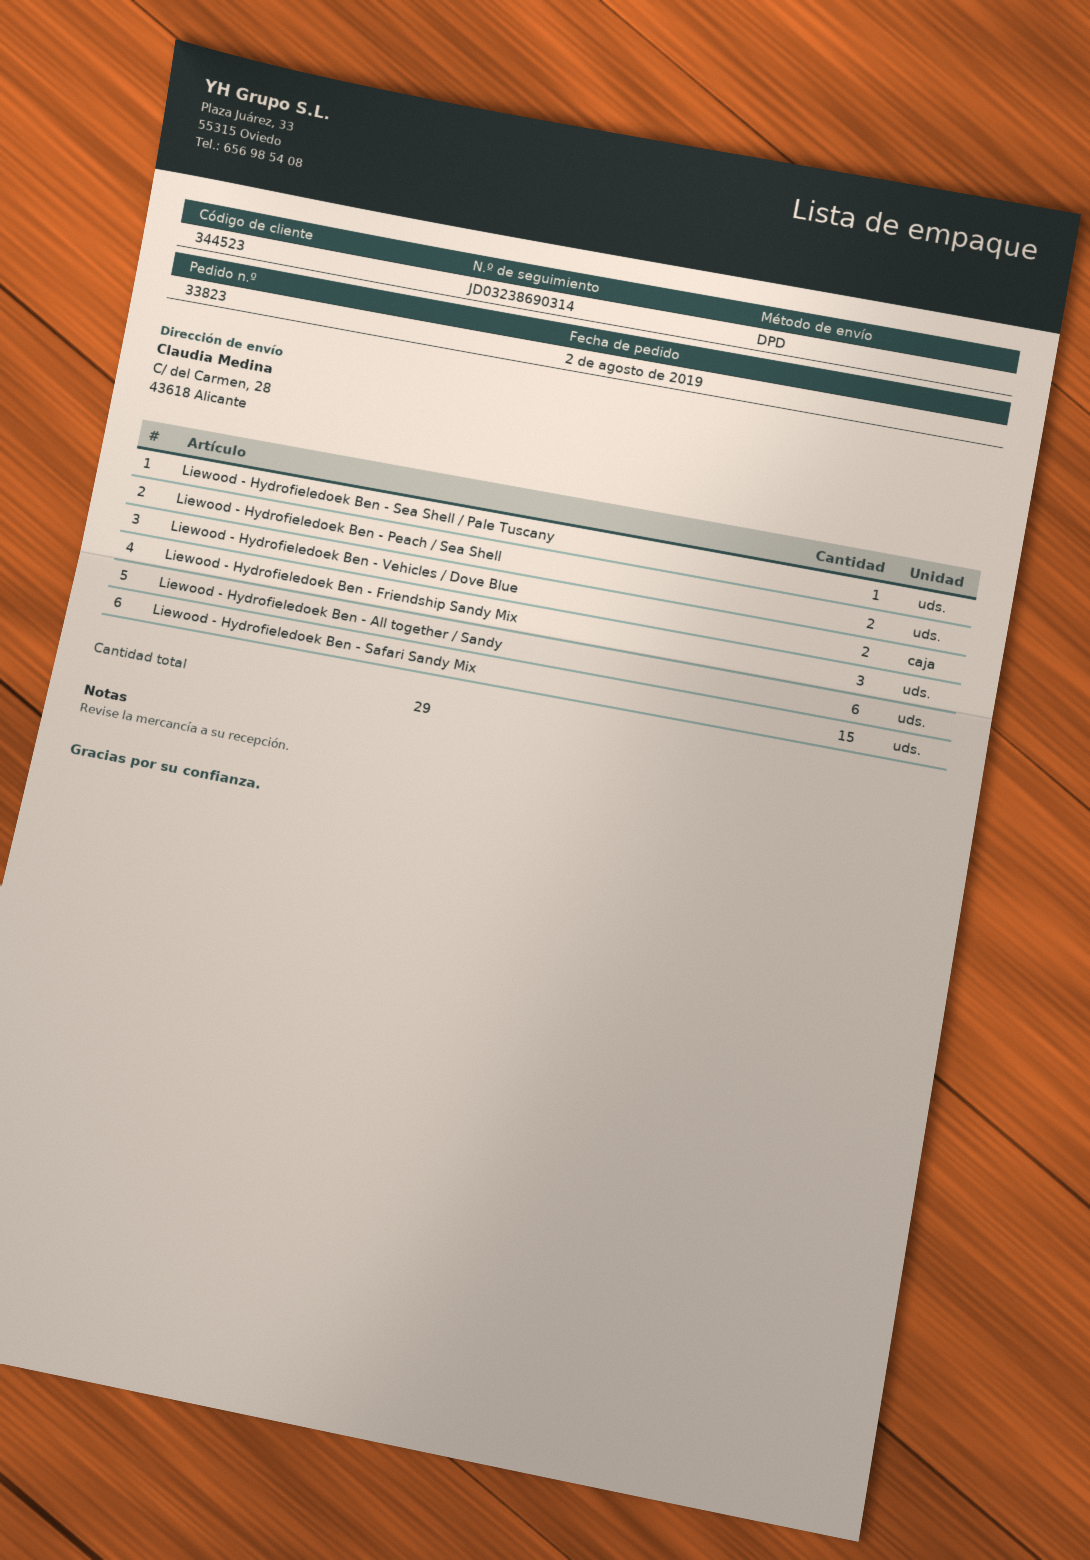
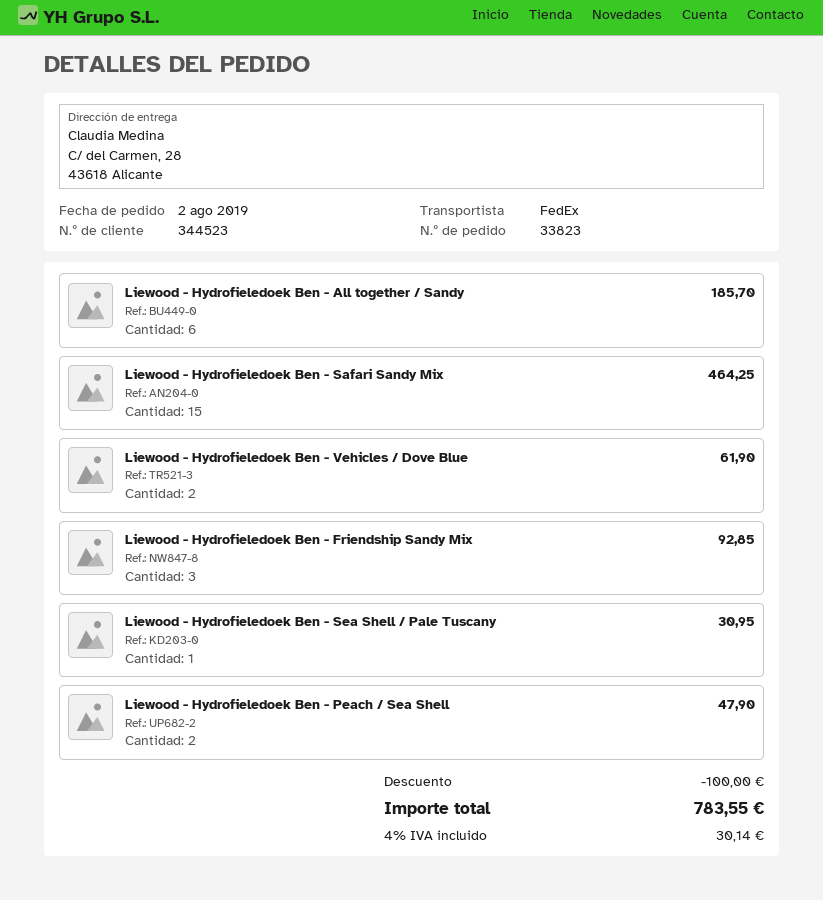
shipping method: DPD -> FedEx

